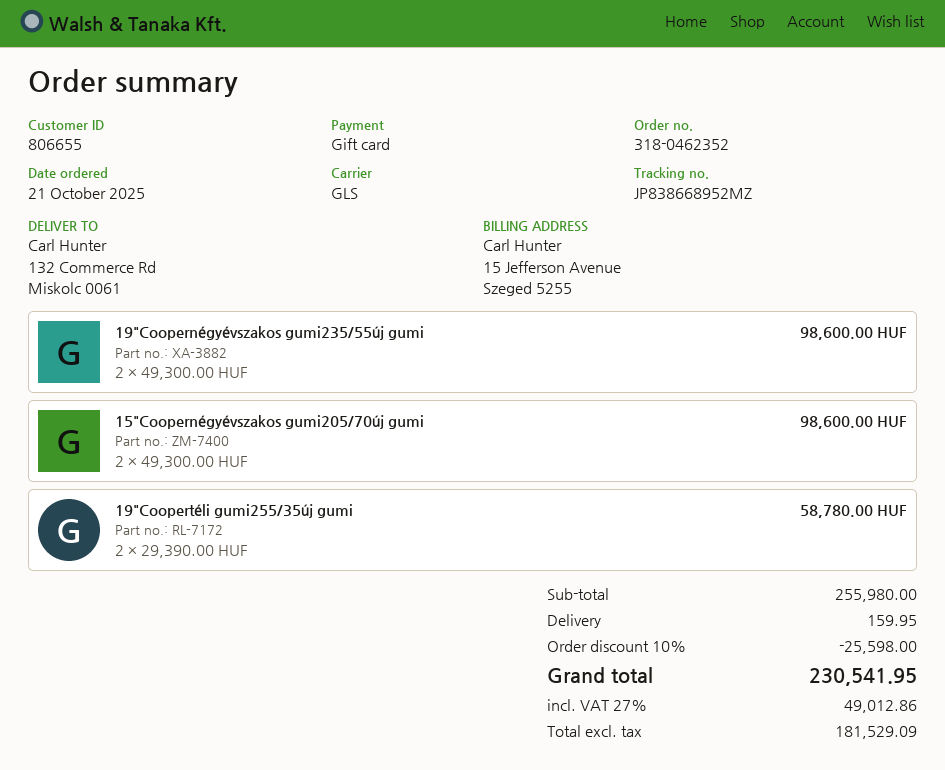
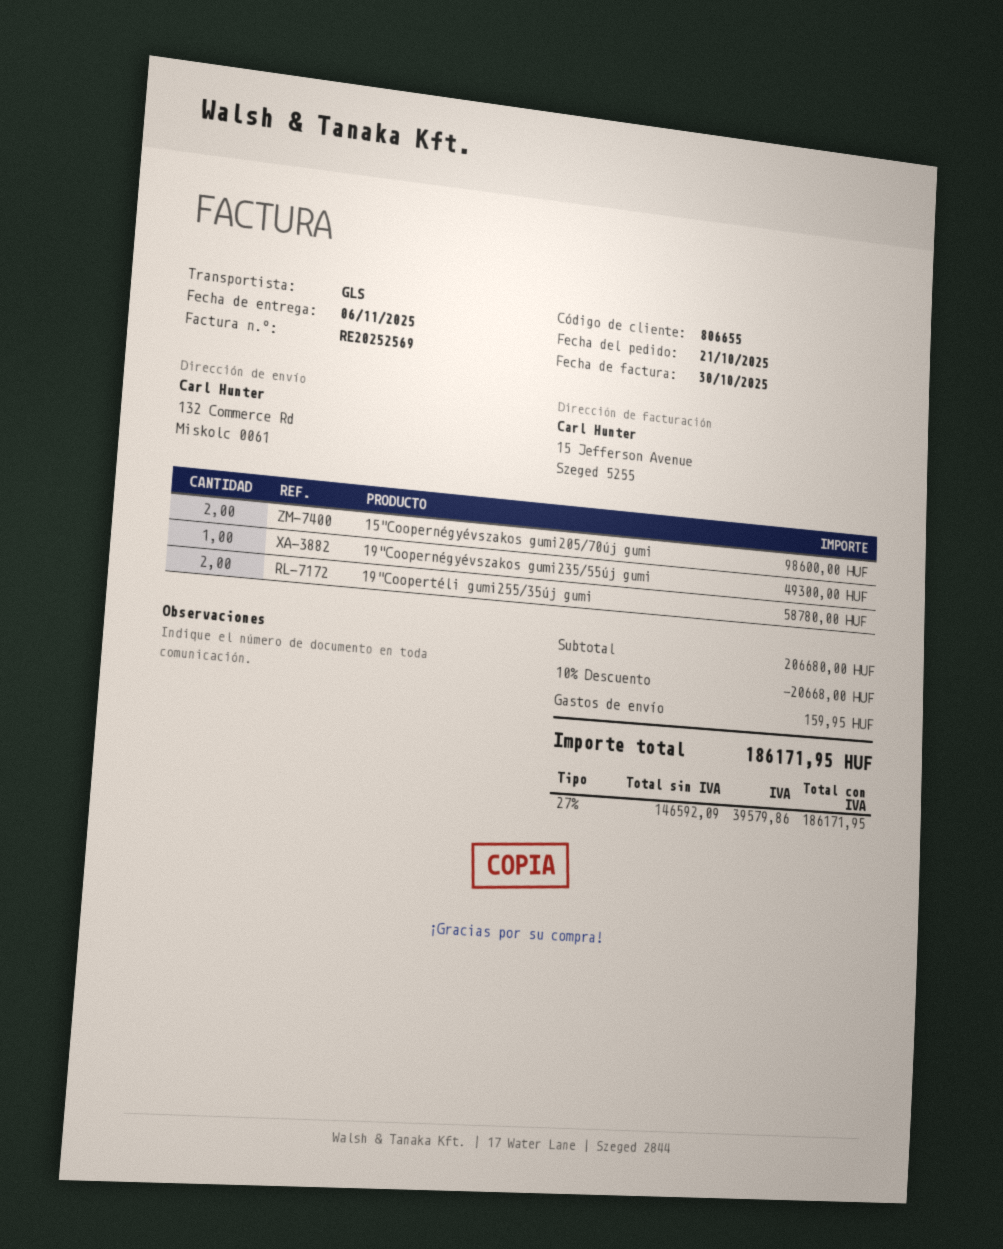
19"Coopernégyévszakos gumi235/55új gumi: 2 for 98600.00 -> 1 for 49300.00
subtotal: 255980.00 -> 206680.00
discount: 10% = 25598.00 -> 10% = 20668.00
net: 181529.09 -> 146592.09
tax: 27% = 49012.86 -> 27% = 39579.86
total: 230541.95 -> 186171.95

